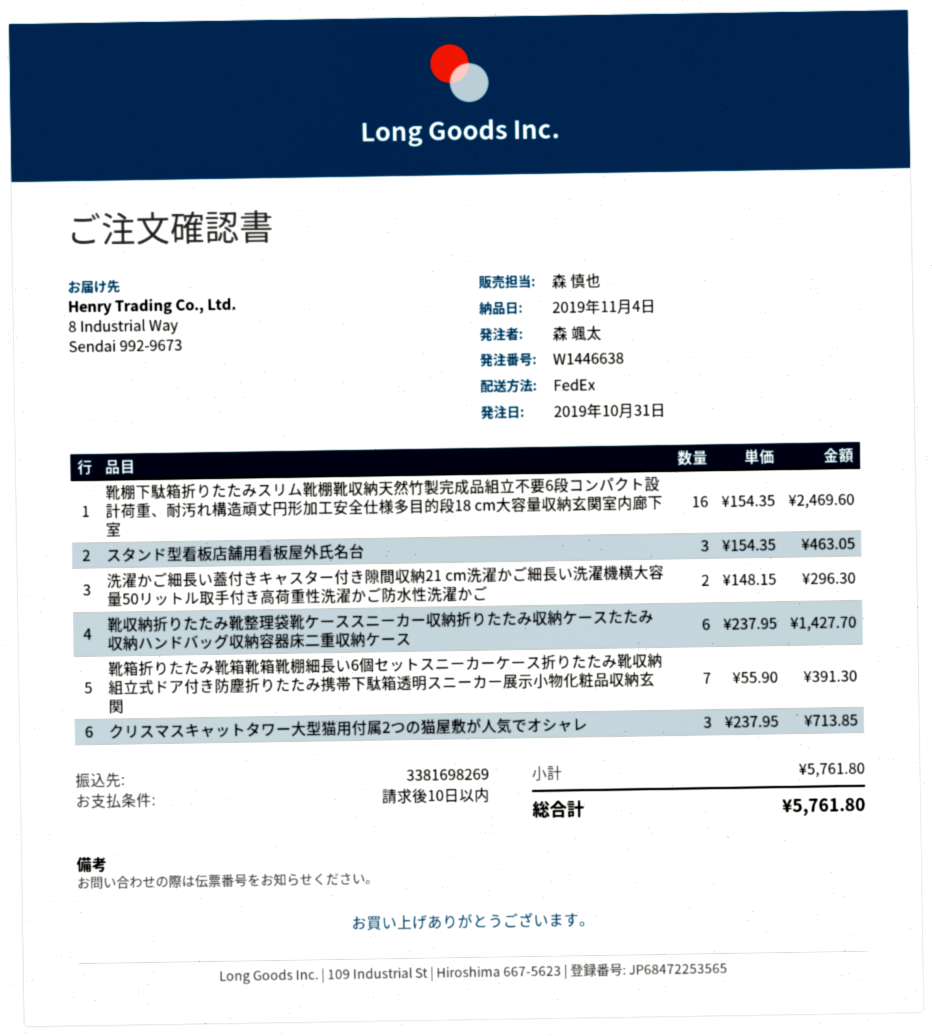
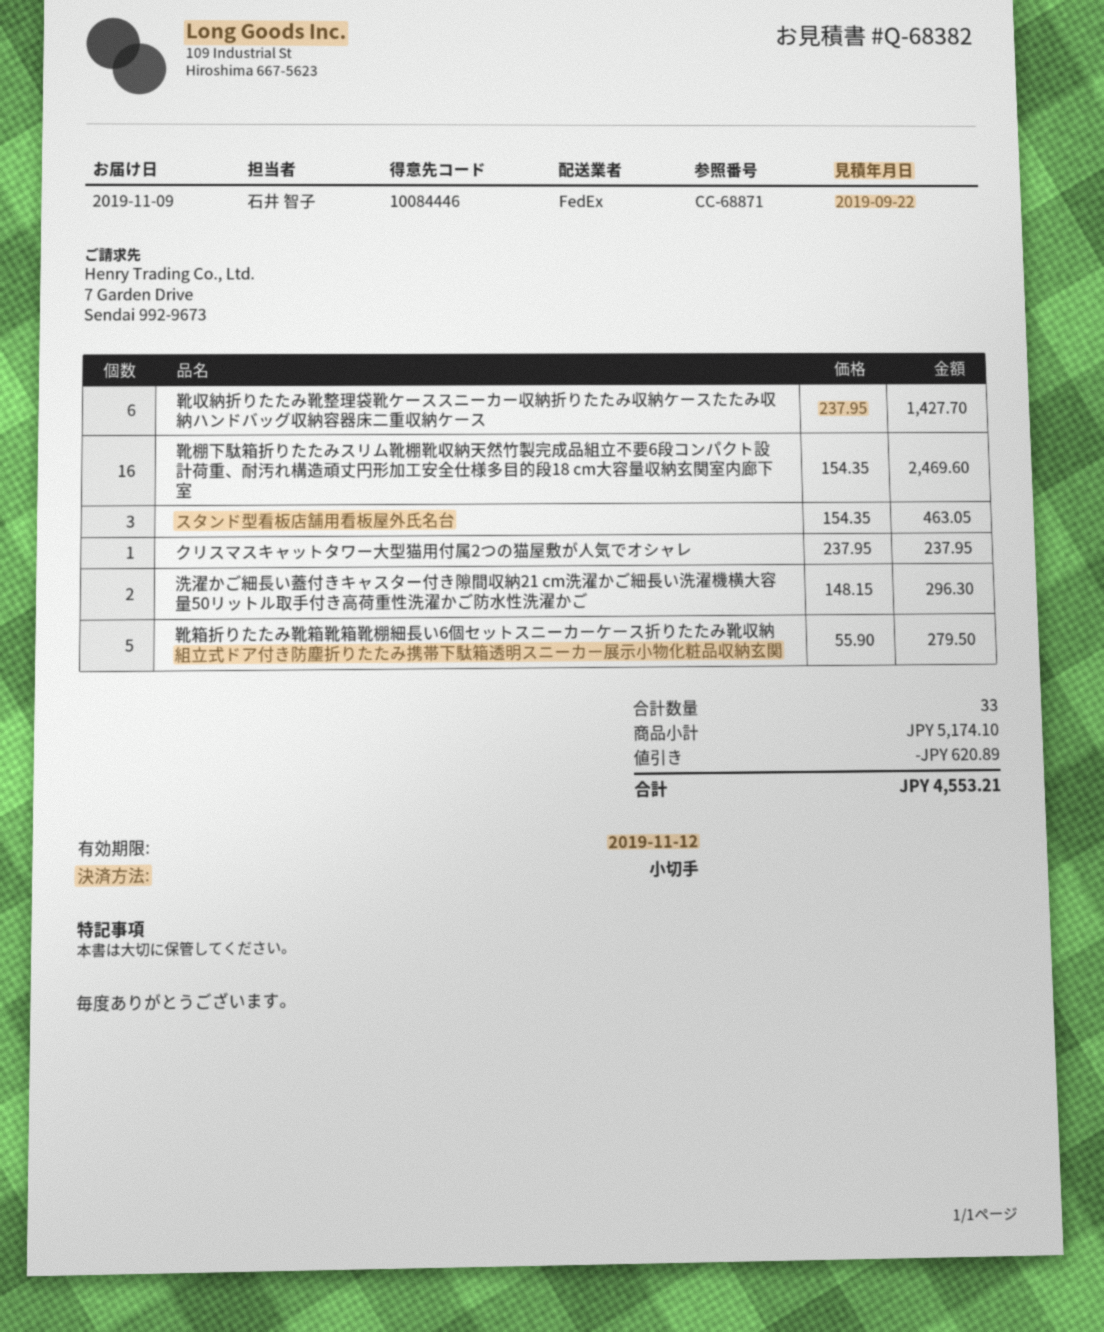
delivery date: 2019-11-04 -> 2019-11-09
sales rep: 森 慎也 -> 石井 智子
靴箱折りたたみ靴箱靴箱靴棚細長い6個セットスニーカーケース折りたたみ靴収納組立式ドア付き防塵折りたたみ携帯下駄箱透明スニーカー展示小物化粧品収納玄関: 7 x 55.90 = 391.30 -> 5 x 55.90 = 279.50
クリスマスキャットタワー大型猫用付属2つの猫屋敷が人気でオシャレ: 3 x 237.95 = 713.85 -> 1 x 237.95 = 237.95
subtotal: 5761.80 -> 5174.10
discount: none -> 620.89
total: 5761.80 -> 4553.21

